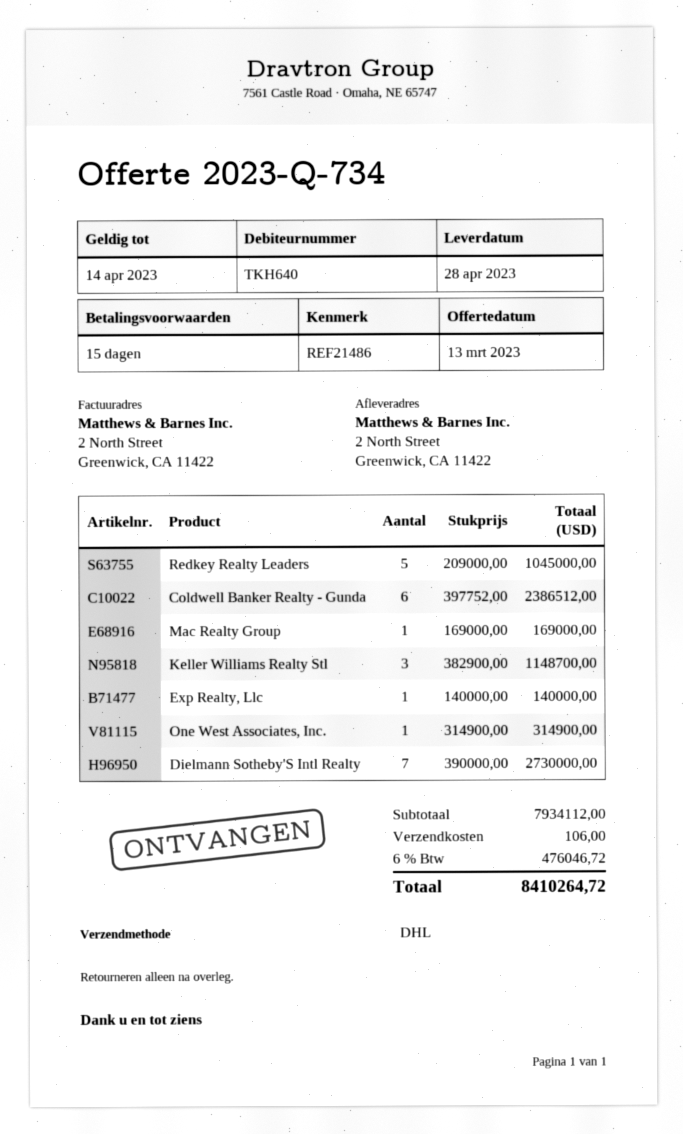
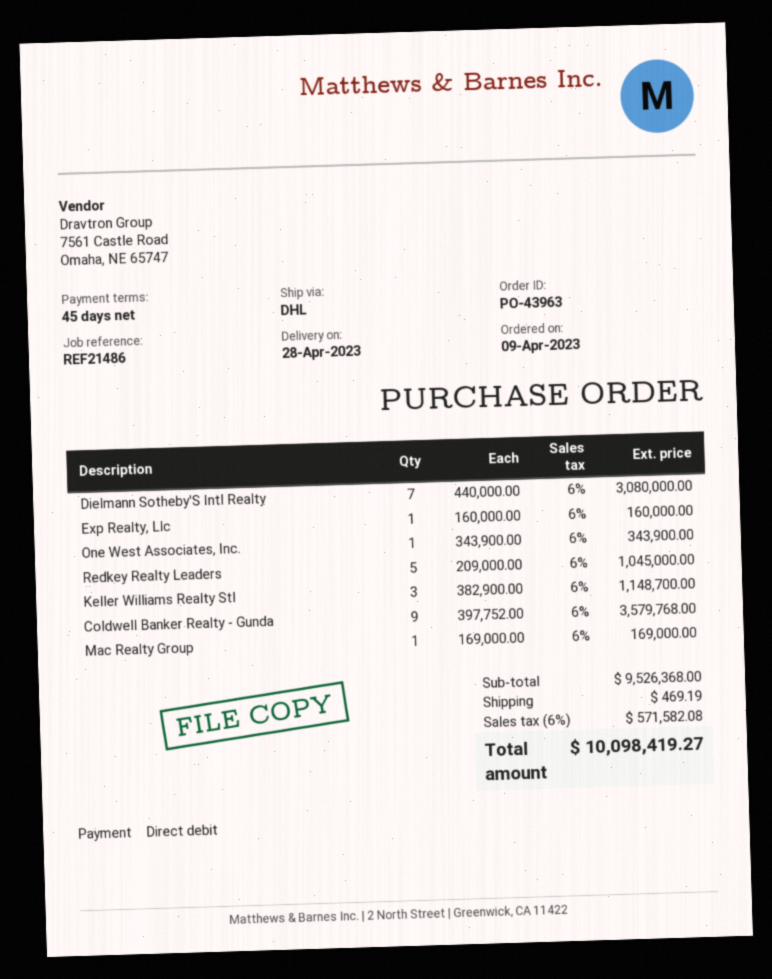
payment terms: 15 days -> 45 days
Coldwell Banker Realty - Gunda: 6 x 397752.00 = 2386512.00 -> 9 x 397752.00 = 3579768.00
Exp Realty, Llc: 1 x 140000.00 = 140000.00 -> 1 x 160000.00 = 160000.00
One West Associates, Inc.: 1 x 314900.00 = 314900.00 -> 1 x 343900.00 = 343900.00
Dielmann Sotheby'S Intl Realty: 7 x 390000.00 = 2730000.00 -> 7 x 440000.00 = 3080000.00
subtotal: 7934112.00 -> 9526368.00
shipping: 106.00 -> 469.19
tax: 6% = 476046.72 -> 6% = 571582.08
total: 8410264.72 -> 10098419.27

